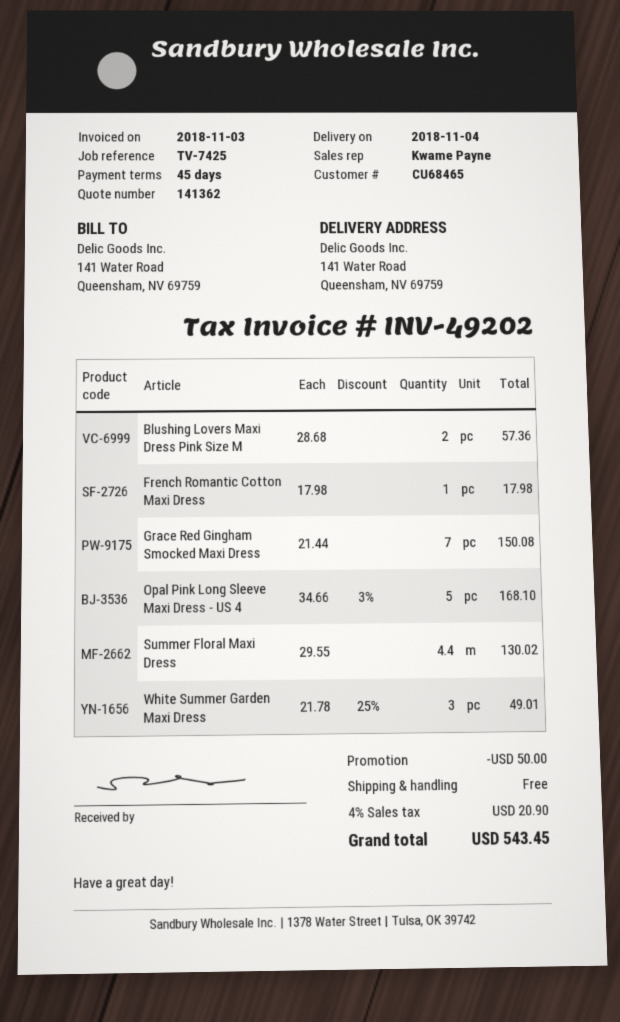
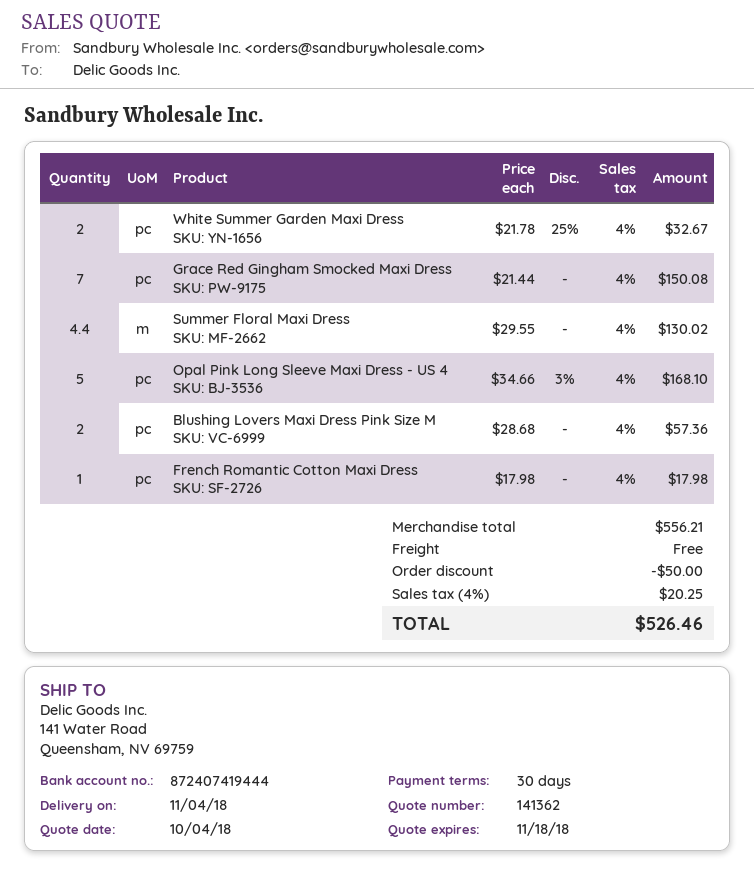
payment terms: 45 days -> 30 days
White Summer Garden Maxi Dress: 3 x 21.78 - 25% = 49.01 -> 2 x 21.78 - 25% = 32.67
tax: 4% = 20.90 -> 4% = 20.25
total: 543.45 -> 526.46

